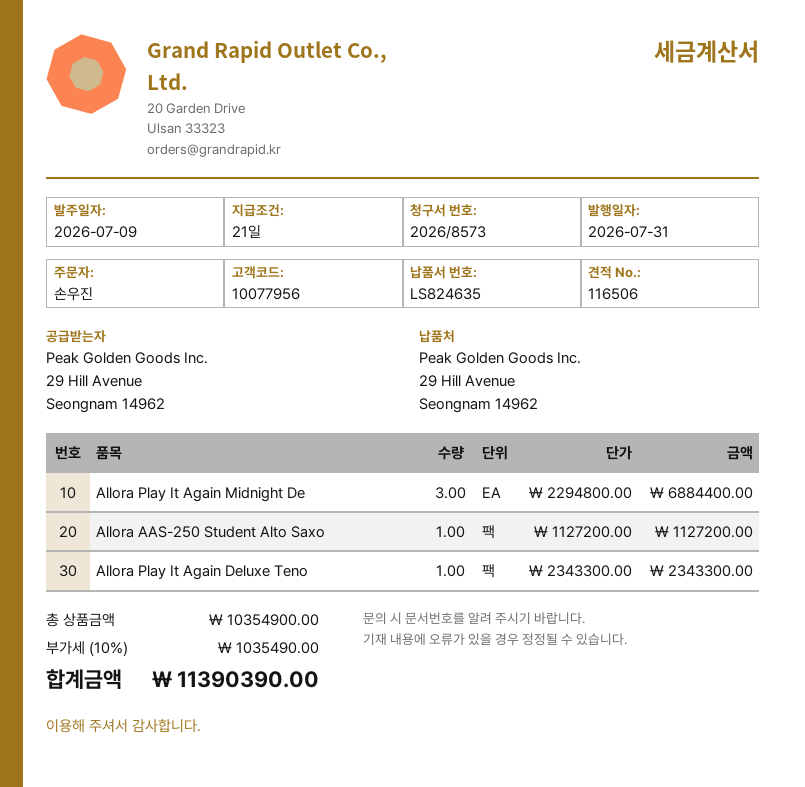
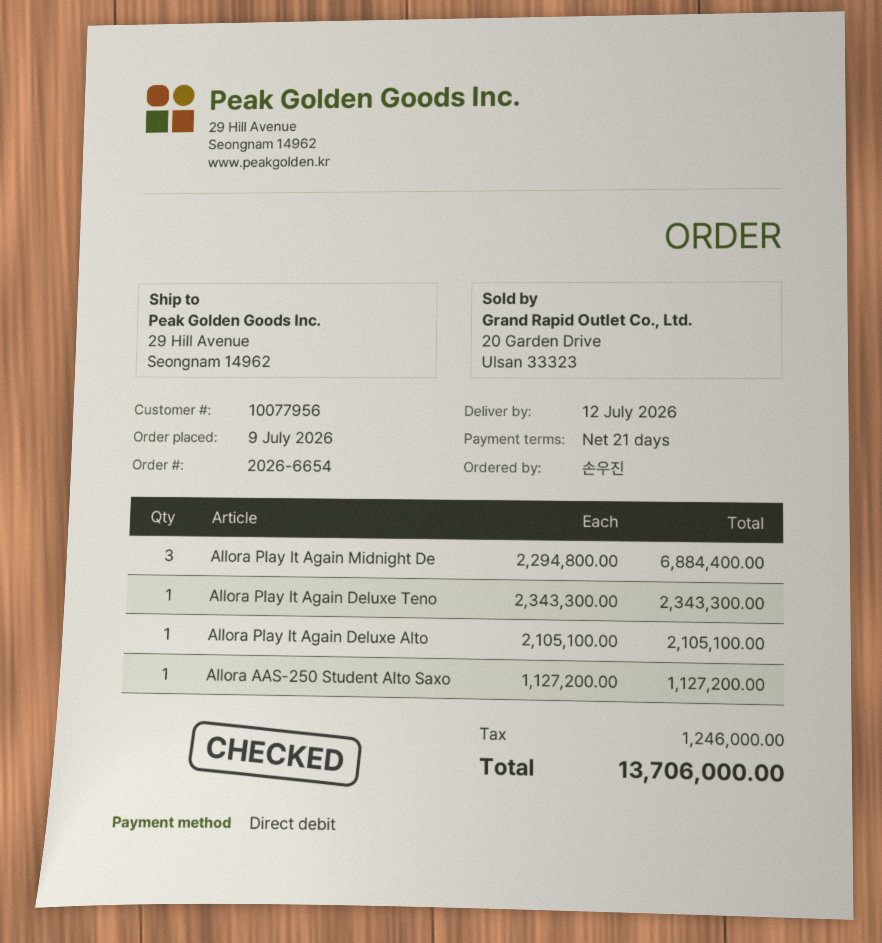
Allora Play It Again Deluxe Alto: none -> 1 x 2105100.00 = 2105100.00
tax: 1035490.00 -> 1246000.00
total: 11390390.00 -> 13706000.00

